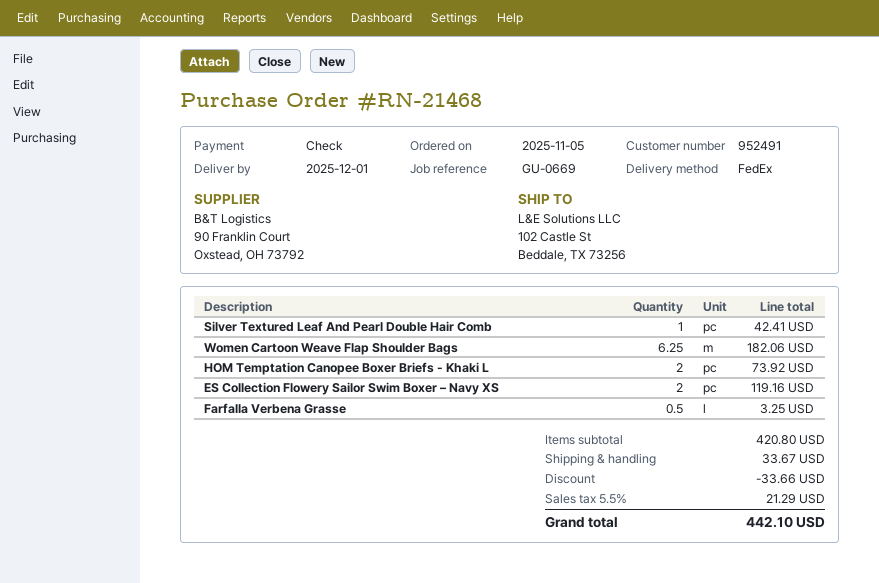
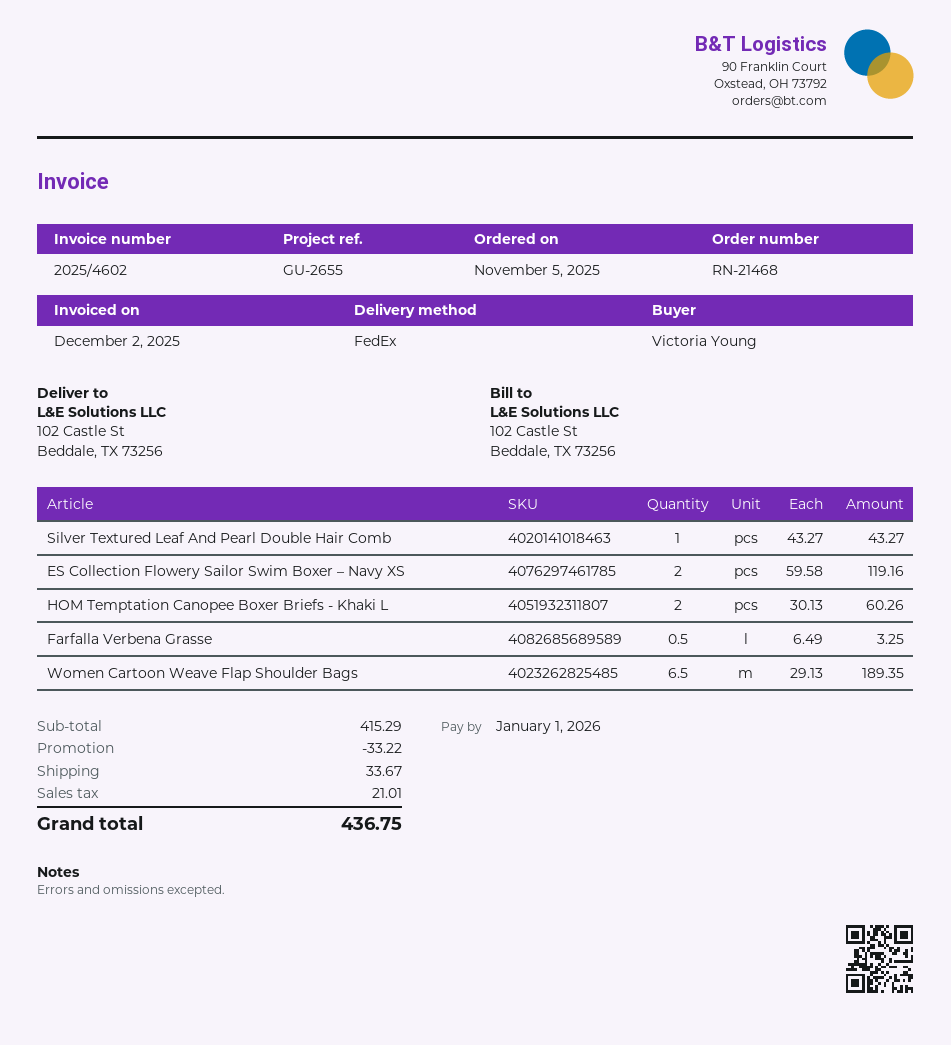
reference: GU-0669 -> GU-2655
Silver Textured Leaf And Pearl Double Hair Comb: 1 for 42.41 -> 1 for 43.27
Women Cartoon Weave Flap Shoulder Bags: 6.25 for 182.06 -> 6.5 for 189.35
HOM Temptation Canopee Boxer Briefs - Khaki L: 2 for 73.92 -> 2 for 60.26
subtotal: 420.80 -> 415.29
discount: 33.66 -> 33.22
tax: 21.29 -> 21.01
total: 442.10 -> 436.75

